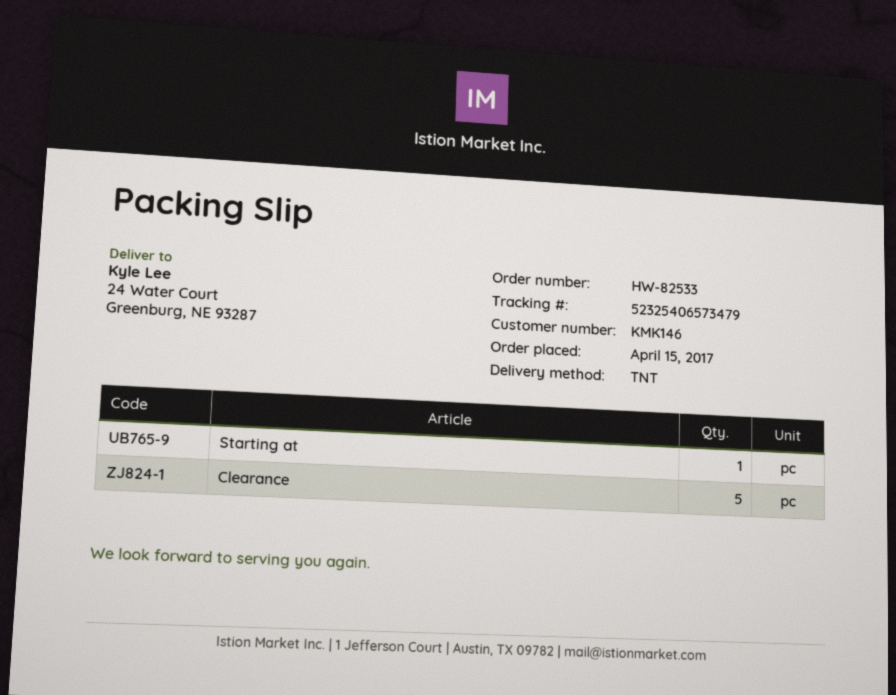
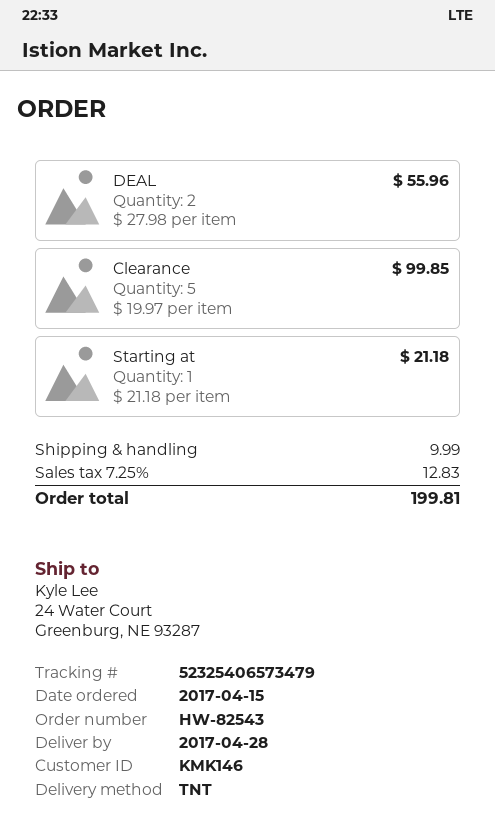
order number: HW-82533 -> HW-82543
DEAL: none -> 2

